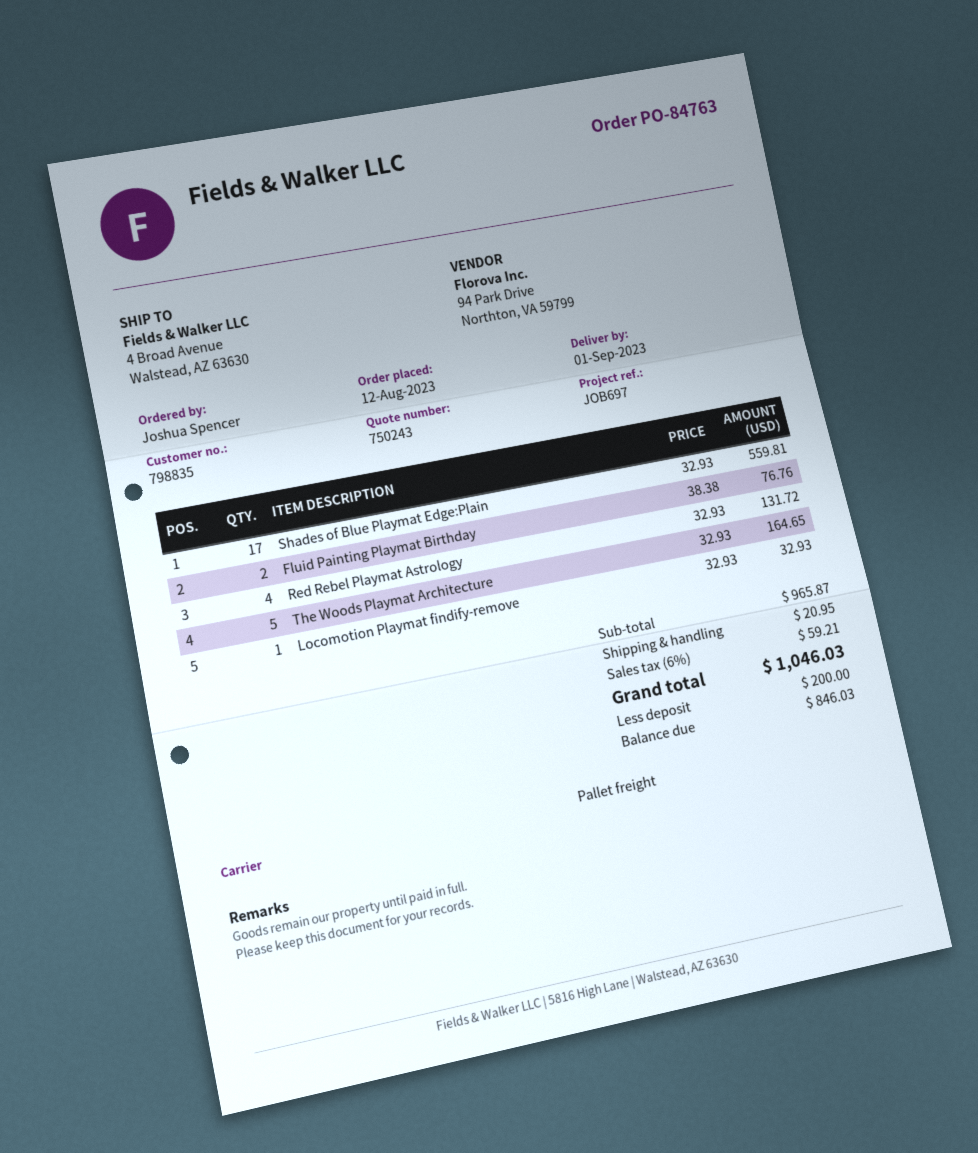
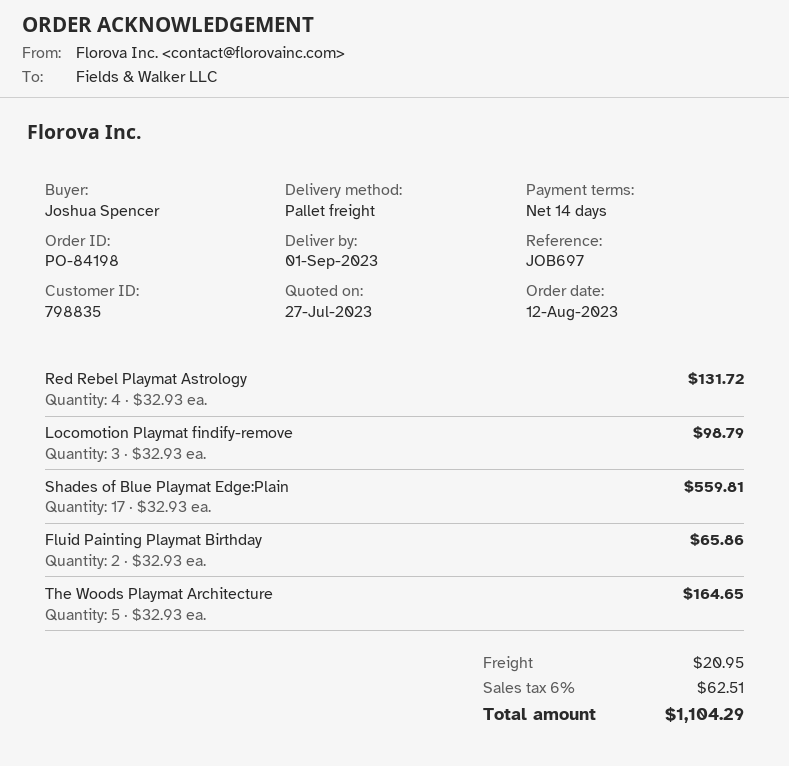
order number: PO-84763 -> PO-84198
Fluid Painting Playmat Birthday: 2 x 38.38 = 76.76 -> 2 x 32.93 = 65.86
Locomotion Playmat findify-remove: 1 x 32.93 = 32.93 -> 3 x 32.93 = 98.79
tax: 6% = 59.21 -> 6% = 62.51
total: 1046.03 -> 1104.29

